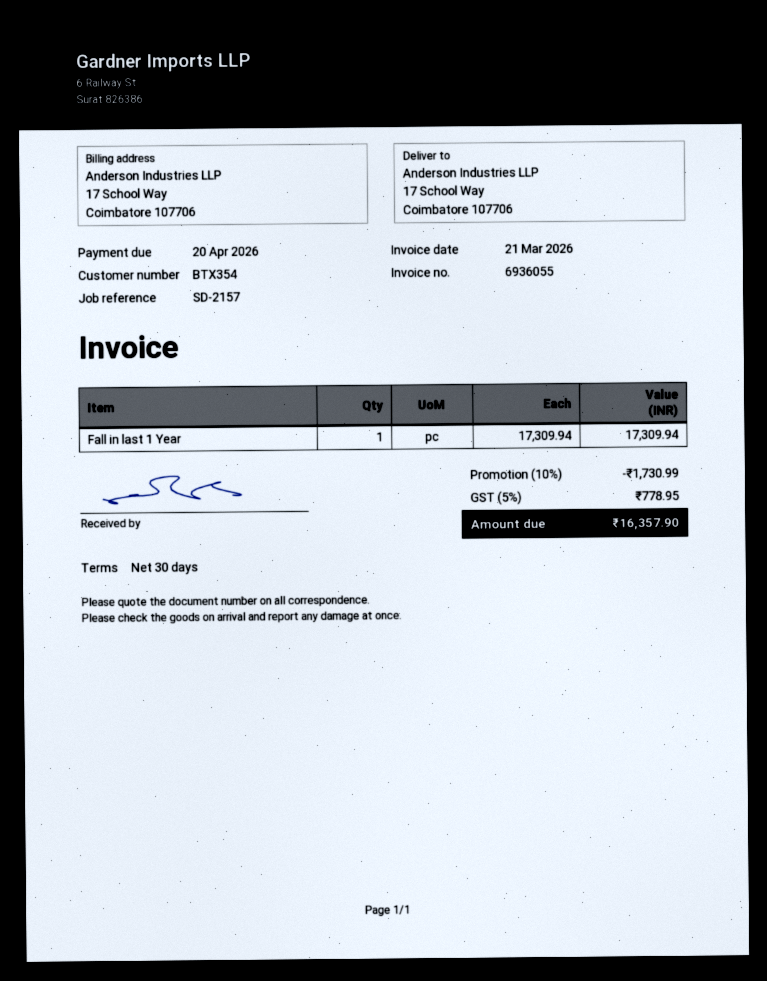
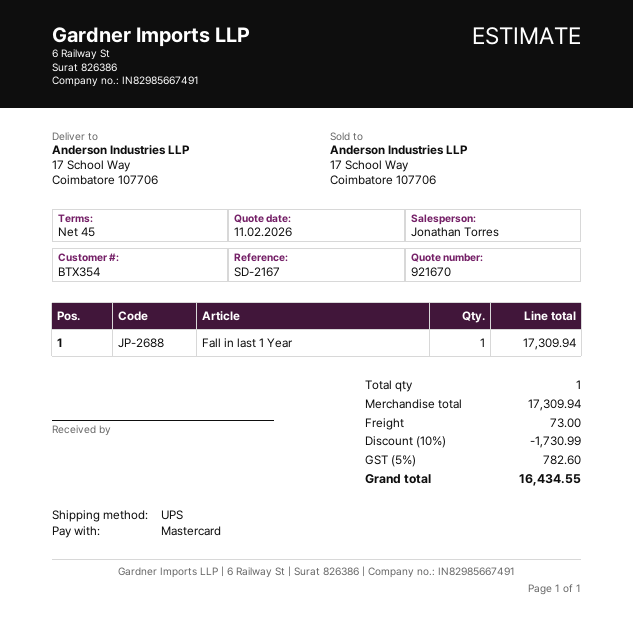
payment terms: 30 days -> 45 days
reference: SD-2157 -> SD-2167
shipping: none -> 73.00
tax: 5% = 778.95 -> 5% = 782.60
total: 16357.90 -> 16434.55

